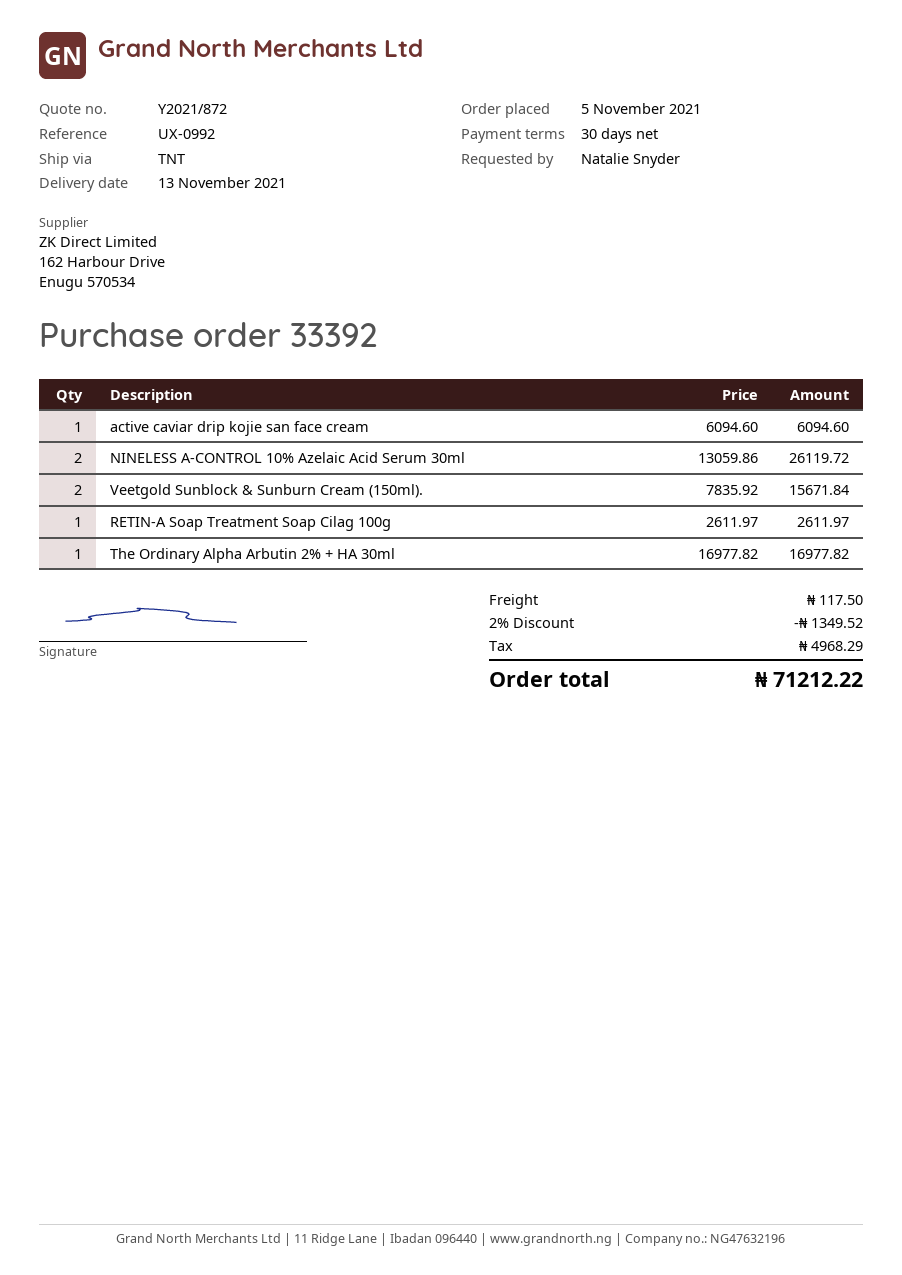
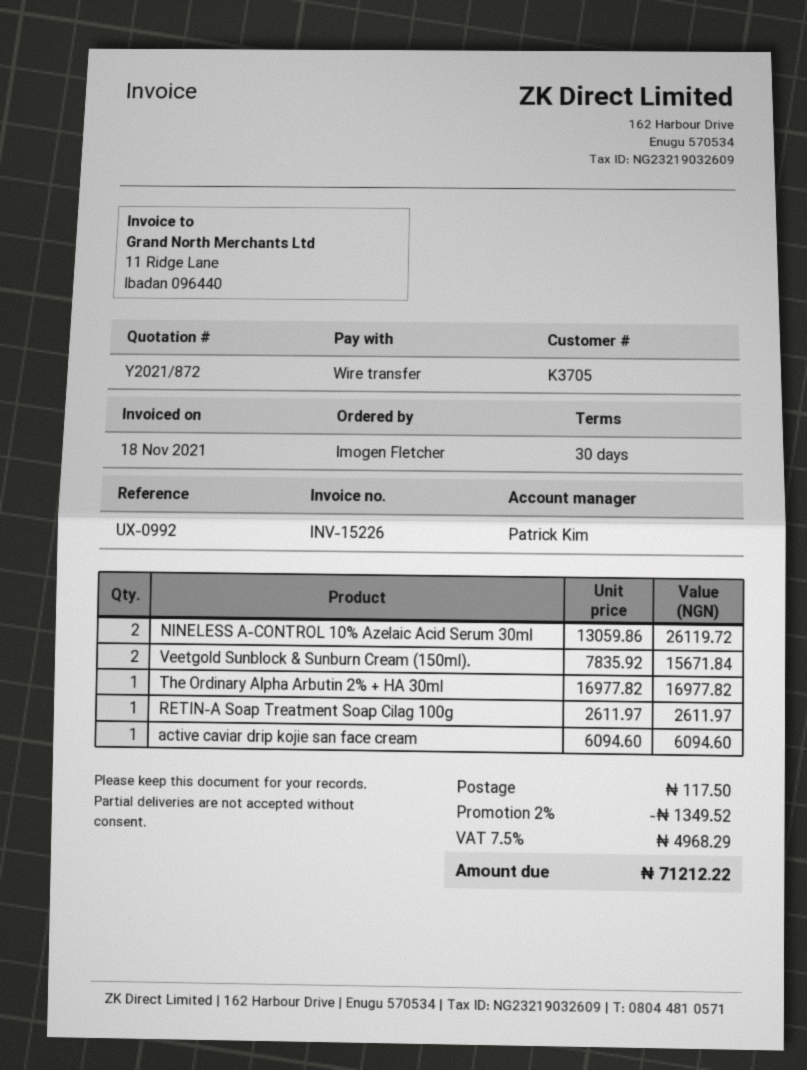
ordered by: Natalie Snyder -> Imogen Fletcher

